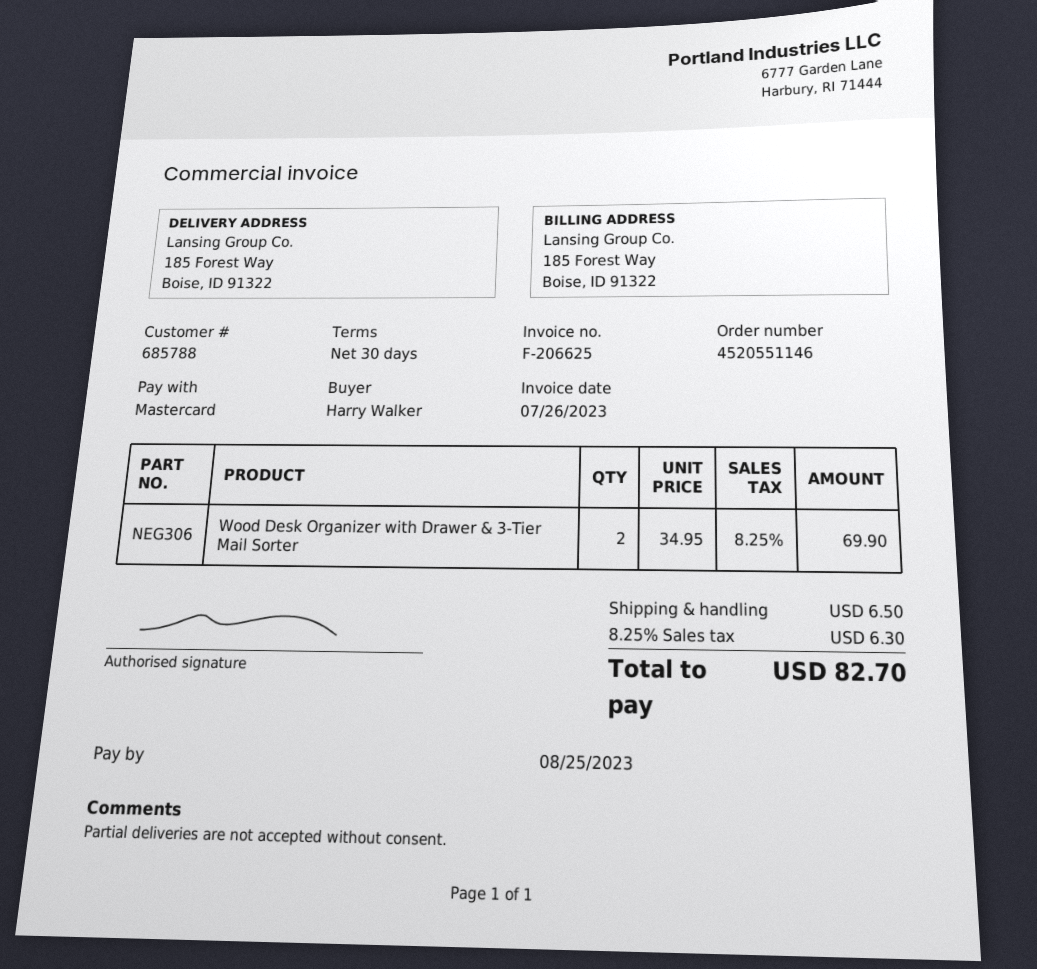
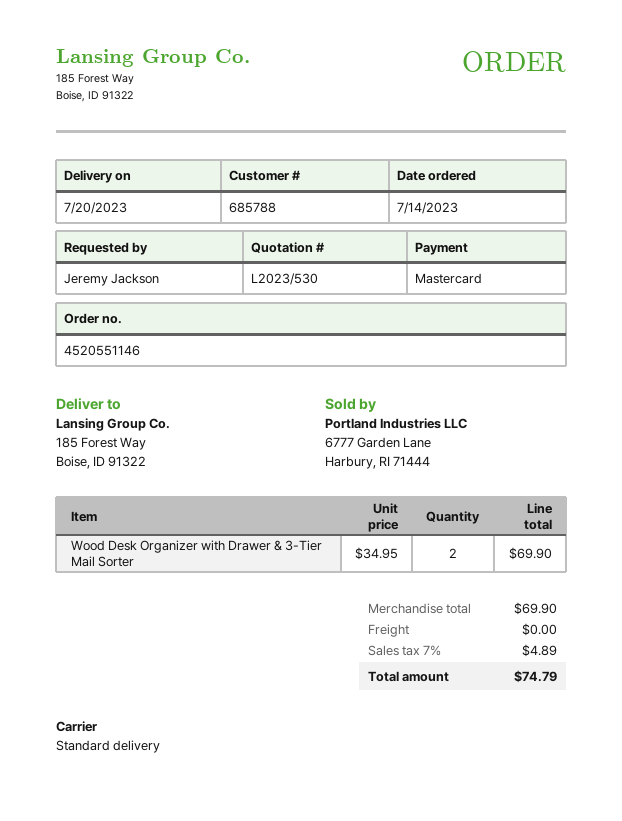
ordered by: Harry Walker -> Jeremy Jackson
shipping: 6.50 -> 0.00
tax: 8.25% = 6.30 -> 7% = 4.89
total: 82.70 -> 74.79

